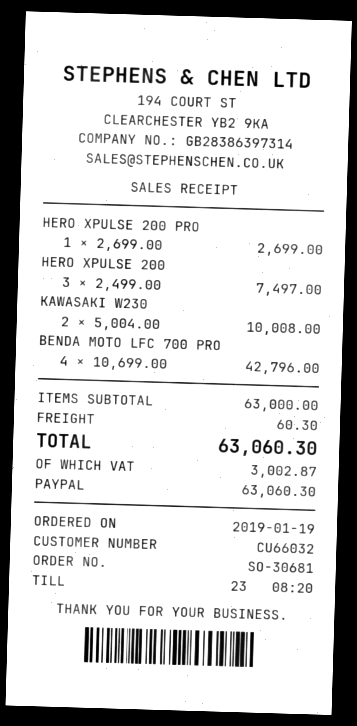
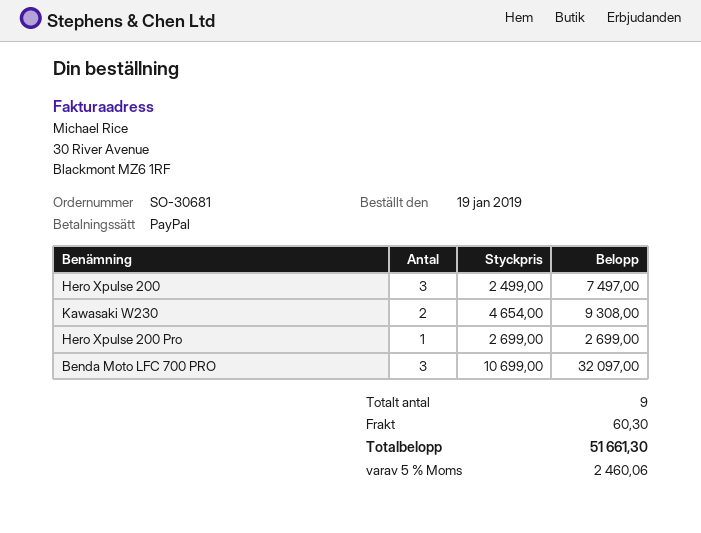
KAWASAKI W230: 2 x 5004.00 = 10008.00 -> 2 x 4654.00 = 9308.00
BENDA MOTO LFC 700 PRO: 4 x 10699.00 = 42796.00 -> 3 x 10699.00 = 32097.00
tax: 3002.87 -> 2460.06
total: 63060.30 -> 51661.30

